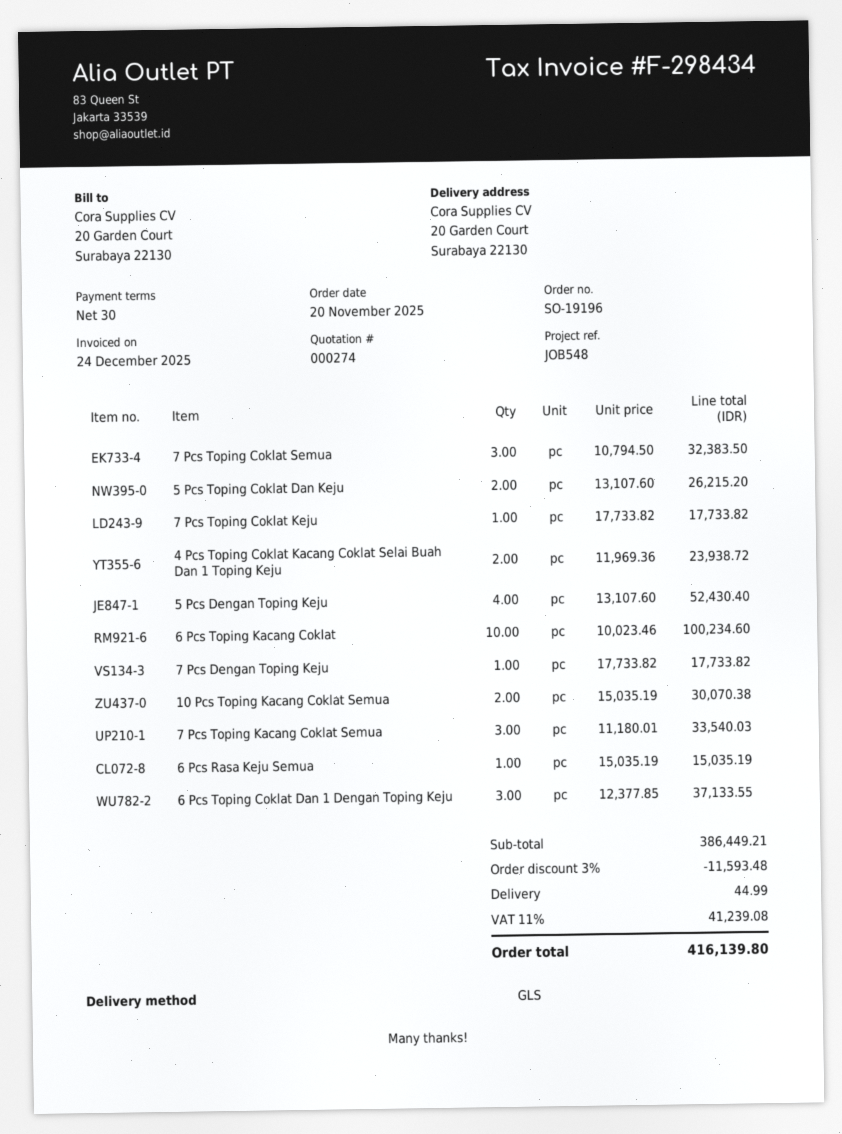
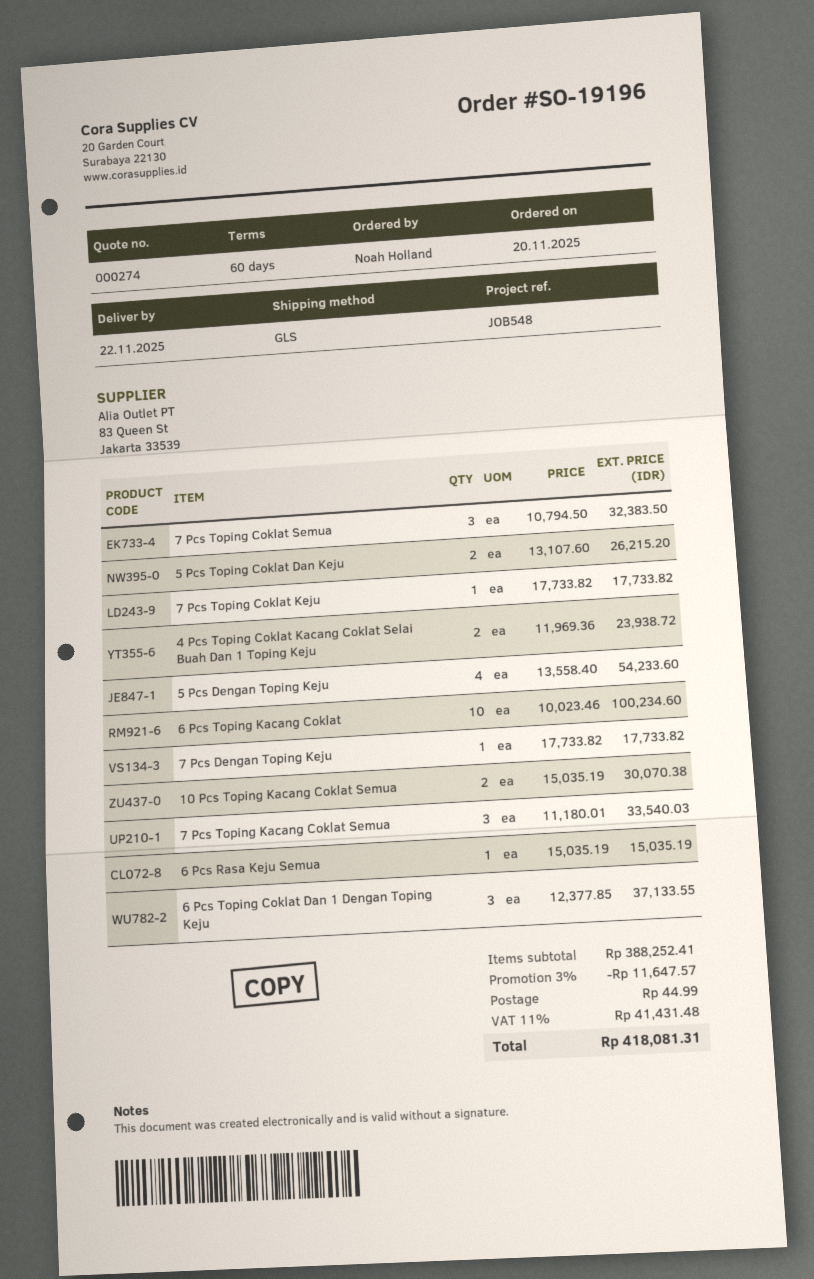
payment terms: 30 days -> 60 days
5 Pcs Dengan Toping Keju: 4 x 13107.60 = 52430.40 -> 4 x 13558.40 = 54233.60
subtotal: 386449.21 -> 388252.41
discount: 3% = 11593.48 -> 3% = 11647.57
tax: 11% = 41239.08 -> 11% = 41431.48
total: 416139.80 -> 418081.31

